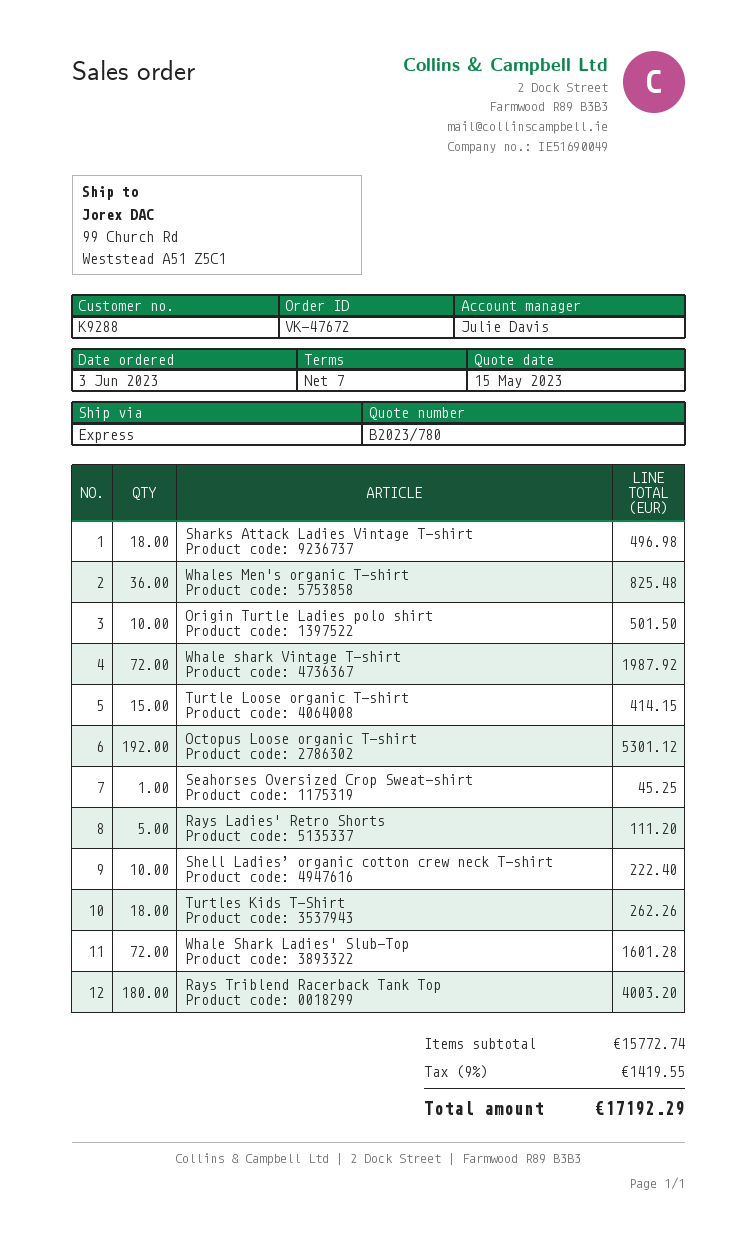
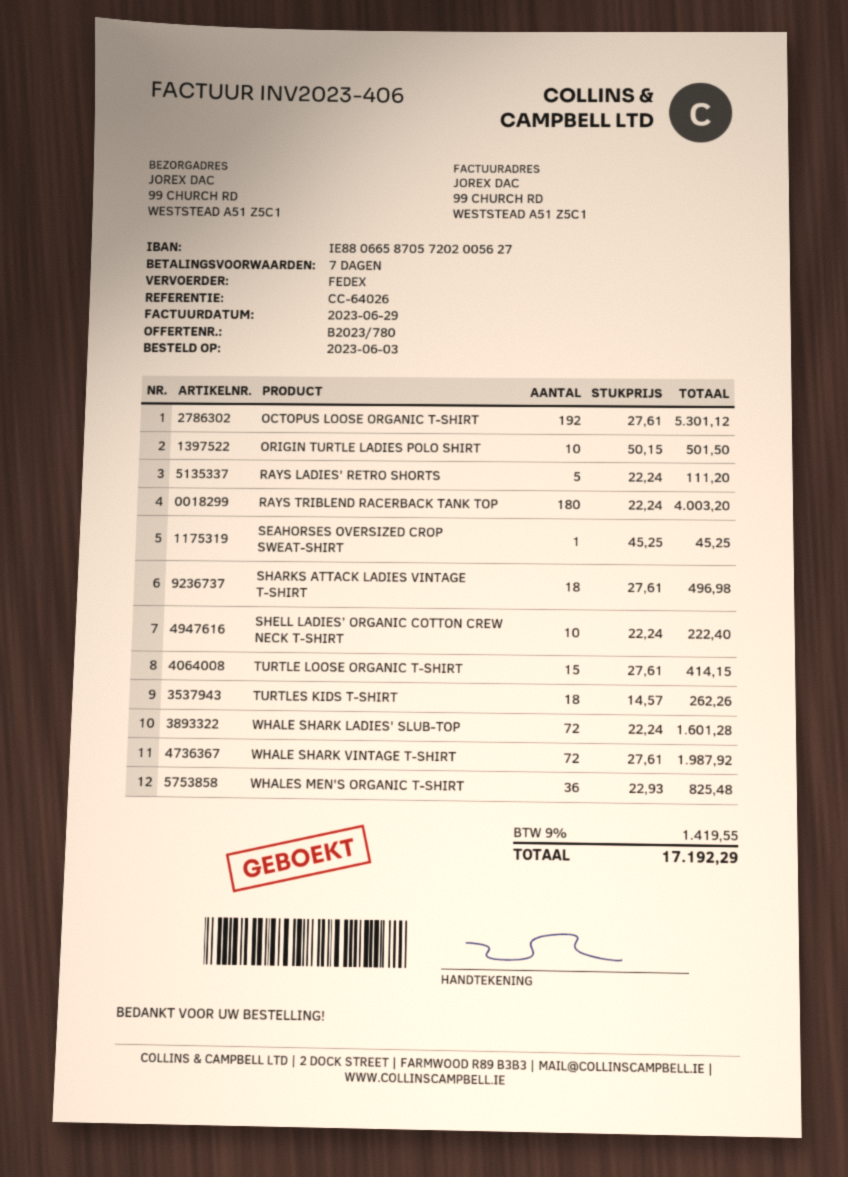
shipping method: express -> FedEx

